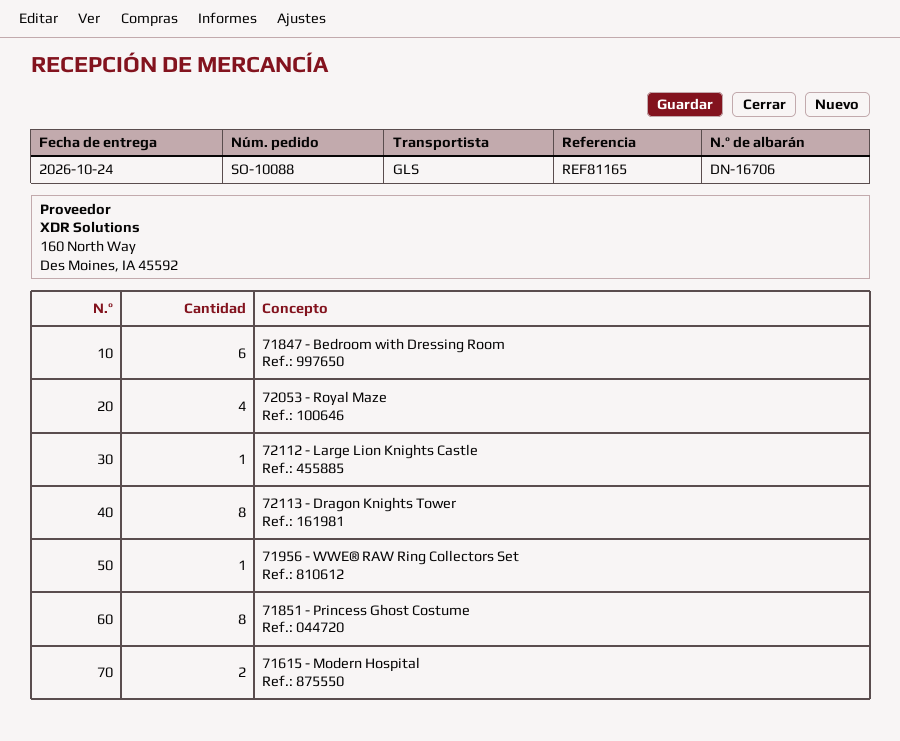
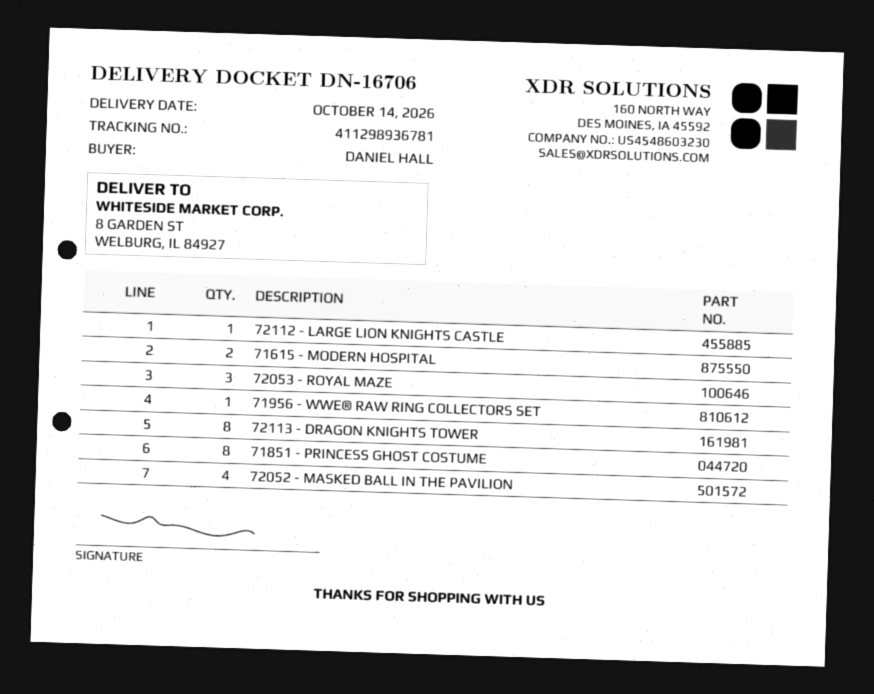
delivery date: 2026-10-24 -> 2026-10-14
71847 - Bedroom with Dressing Room: 6 -> none
72053 - Royal Maze: 4 -> 3
72052 - MASKED BALL IN THE PAVILION: none -> 4

